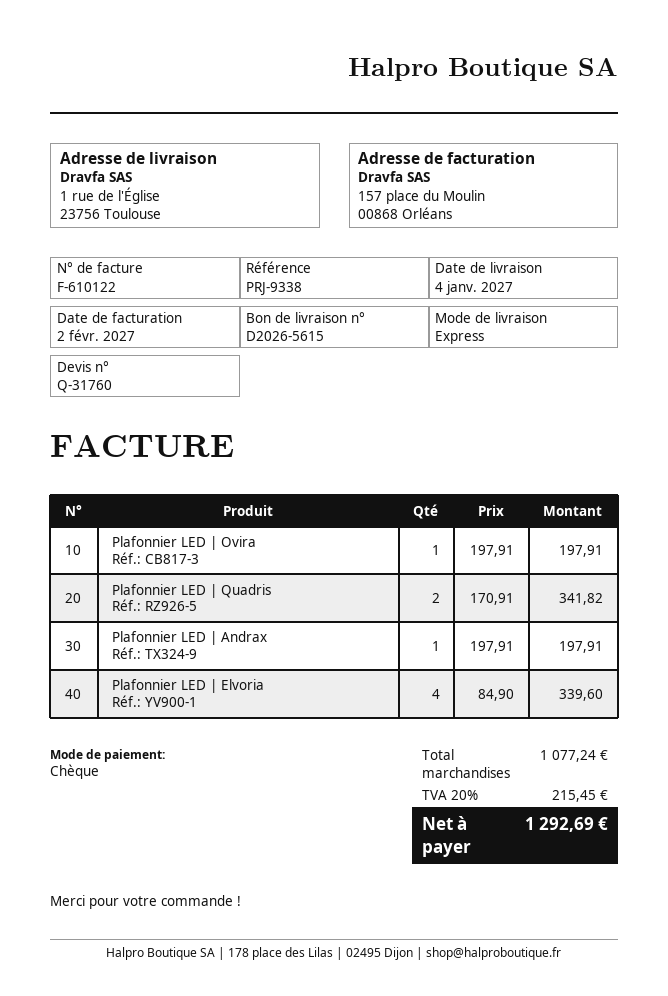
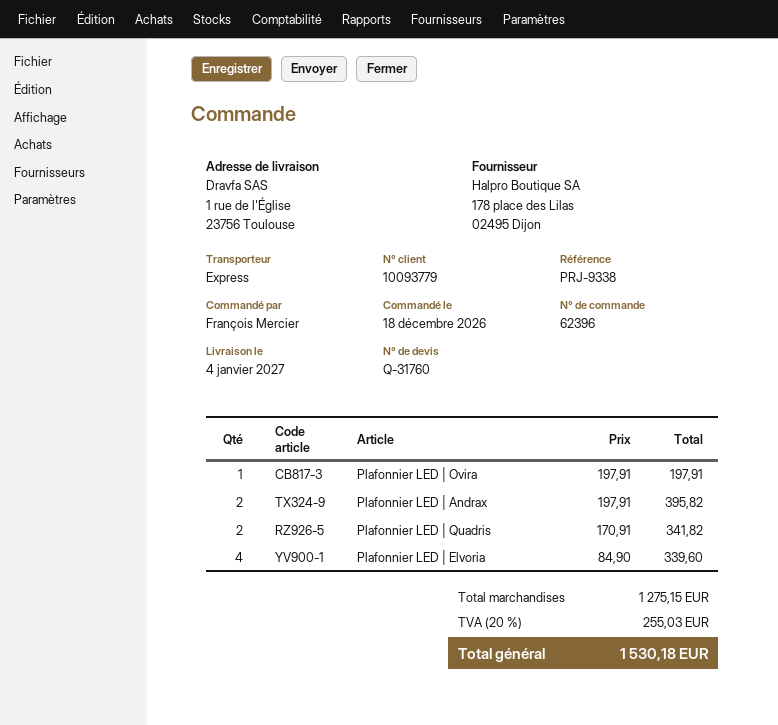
Plafonnier LED | Andrax: 1 x 197.91 = 197.91 -> 2 x 197.91 = 395.82
subtotal: 1077.24 -> 1275.15
tax: 20% = 215.45 -> 20% = 255.03
total: 1292.69 -> 1530.18

